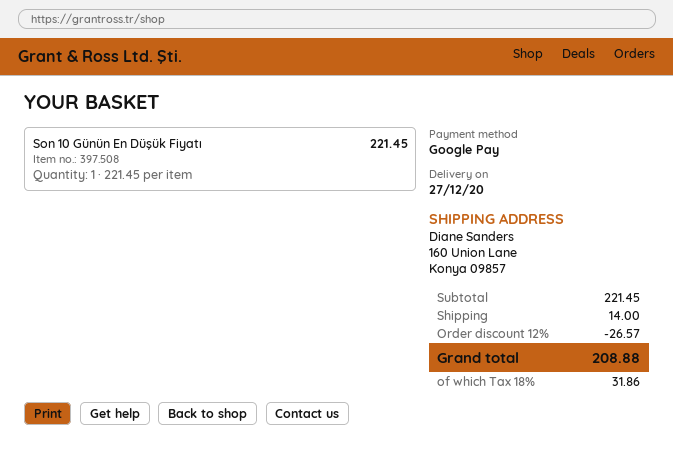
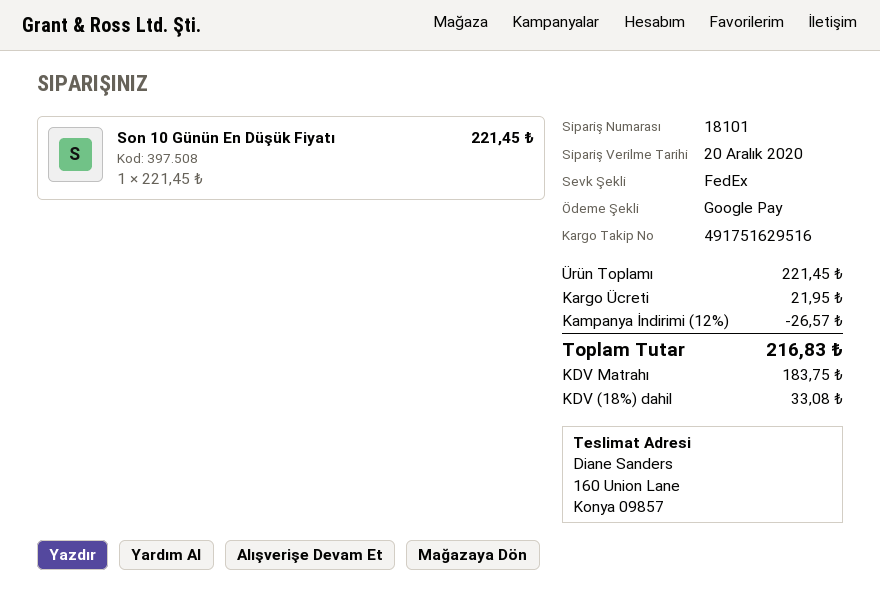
shipping: 14.00 -> 21.95
tax: 18% = 31.86 -> 18% = 33.08
total: 208.88 -> 216.83

